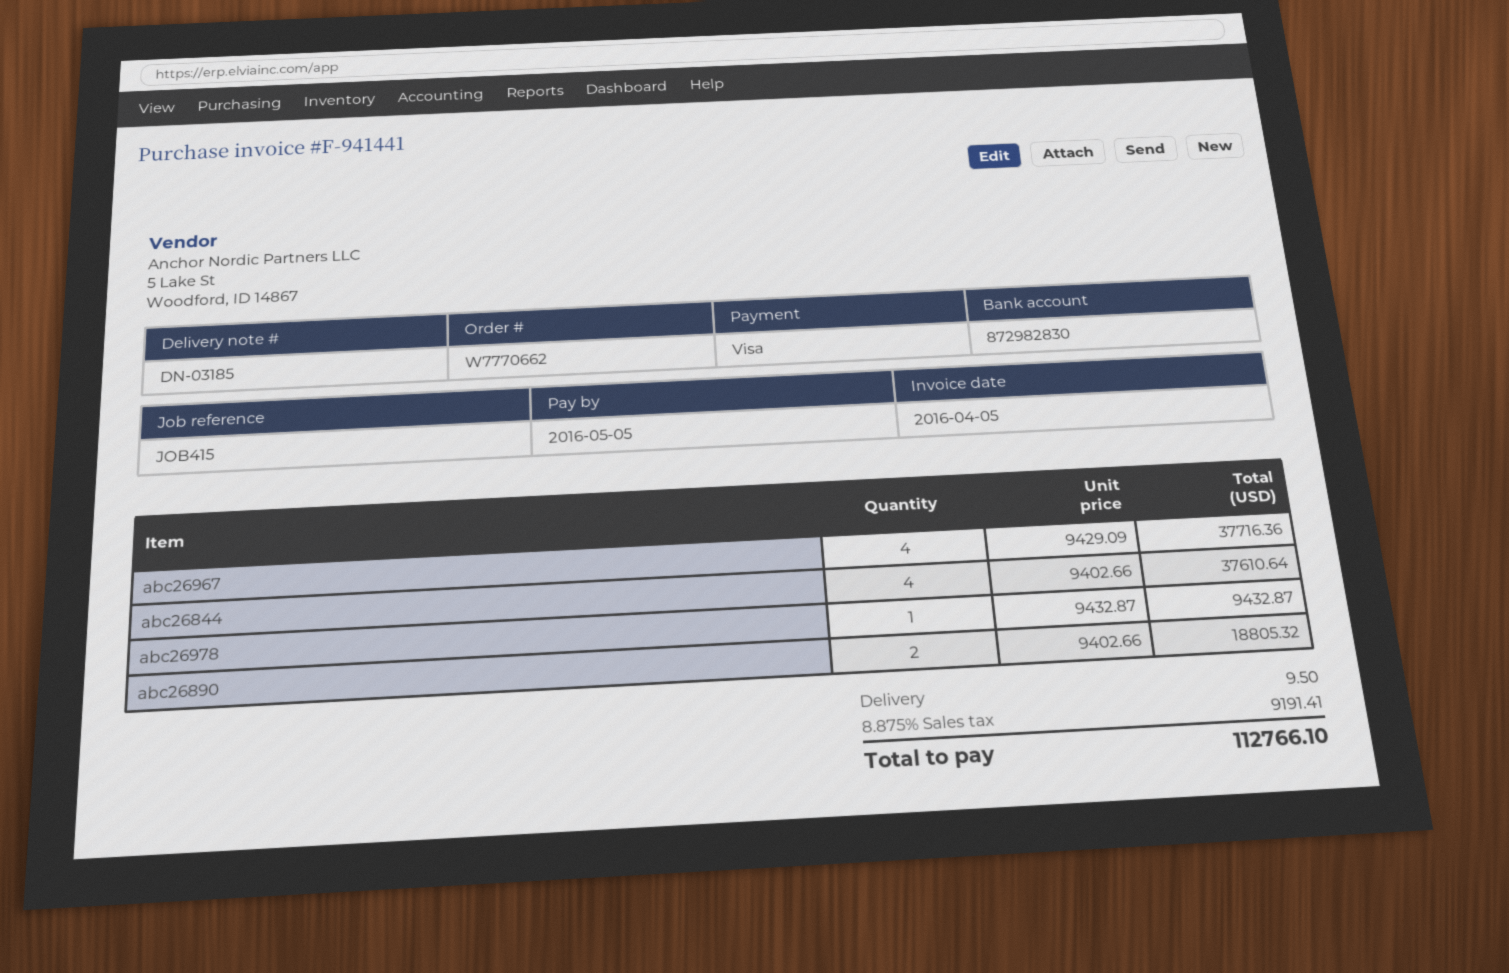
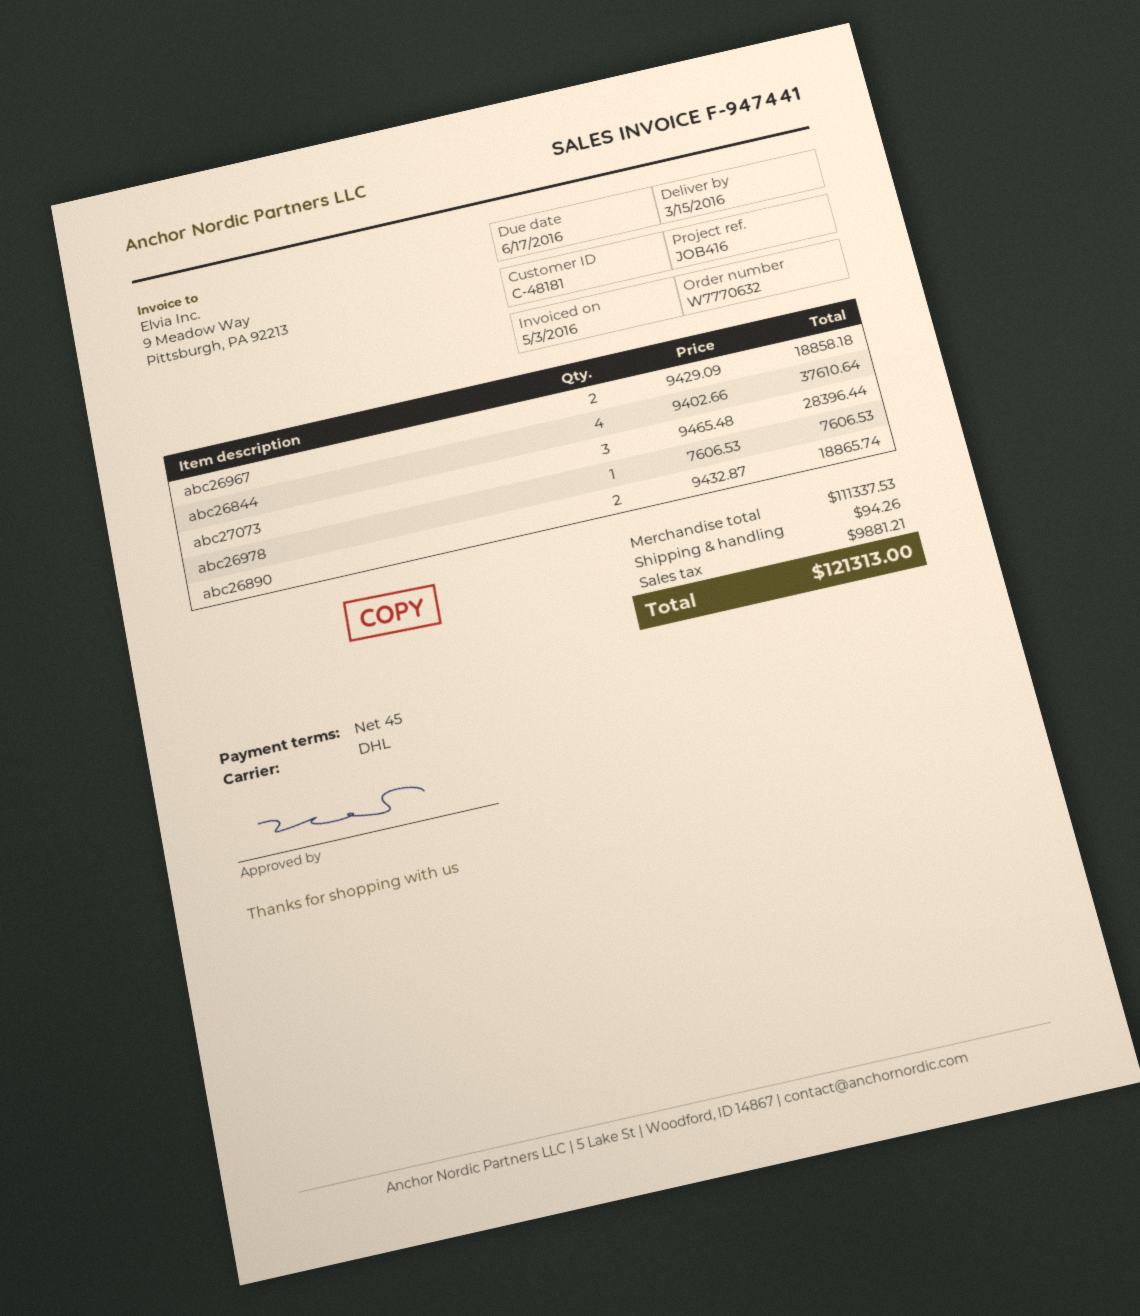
order number: W7770662 -> W7770632
invoice number: F-941441 -> F-947441
invoice date: 2016-04-05 -> 2016-05-03
due date: 2016-05-05 -> 2016-06-17
reference: JOB415 -> JOB416
abc26967: 4 x 9429.09 = 37716.36 -> 2 x 9429.09 = 18858.18
abc26978: 1 x 9432.87 = 9432.87 -> 1 x 7606.53 = 7606.53
abc26890: 2 x 9402.66 = 18805.32 -> 2 x 9432.87 = 18865.74
abc27073: none -> 3 x 9465.48 = 28396.44
shipping: 9.50 -> 94.26
tax: 9191.41 -> 9881.21
total: 112766.10 -> 121313.00

